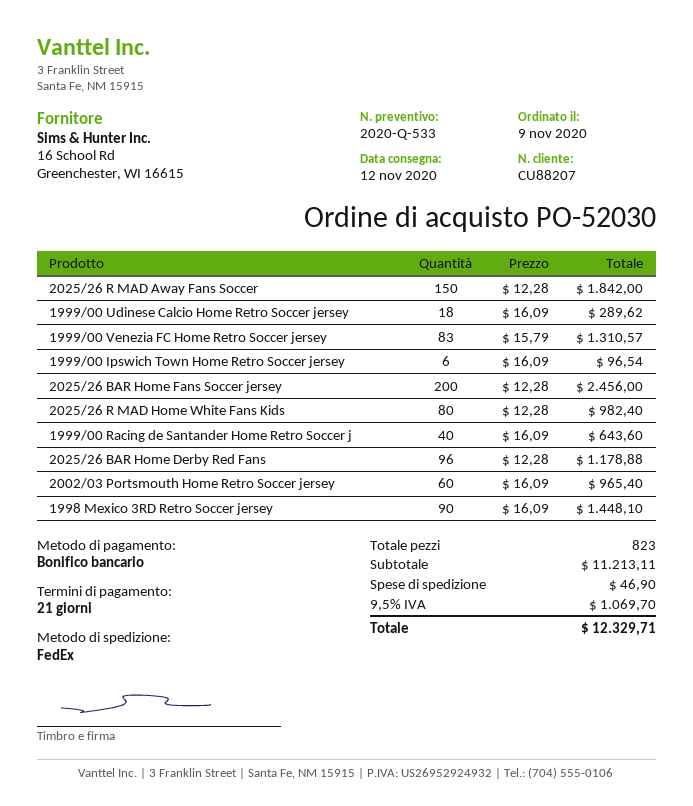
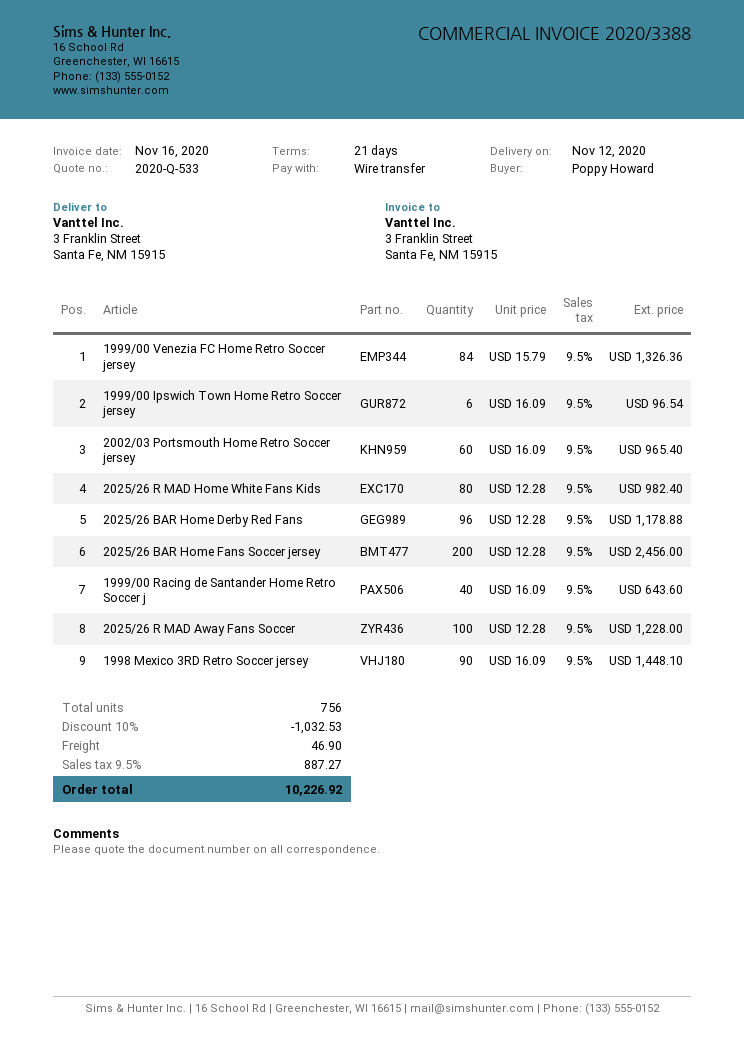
2025/26 R MAD Away Fans Soccer: 150 x 12.28 = 1842.00 -> 100 x 12.28 = 1228.00
1999/00 Udinese Calcio Home Retro Soccer jersey: 18 x 16.09 = 289.62 -> none
1999/00 Venezia FC Home Retro Soccer jersey: 83 x 15.79 = 1310.57 -> 84 x 15.79 = 1326.36
total quantity: 823 -> 756
discount: none -> 10% = 1032.53
tax: 9.5% = 1069.70 -> 9.5% = 887.27
total: 12329.71 -> 10226.92

